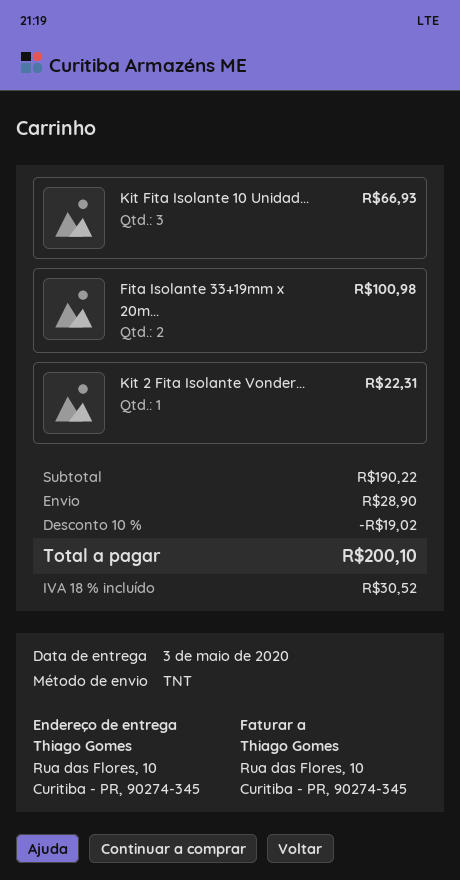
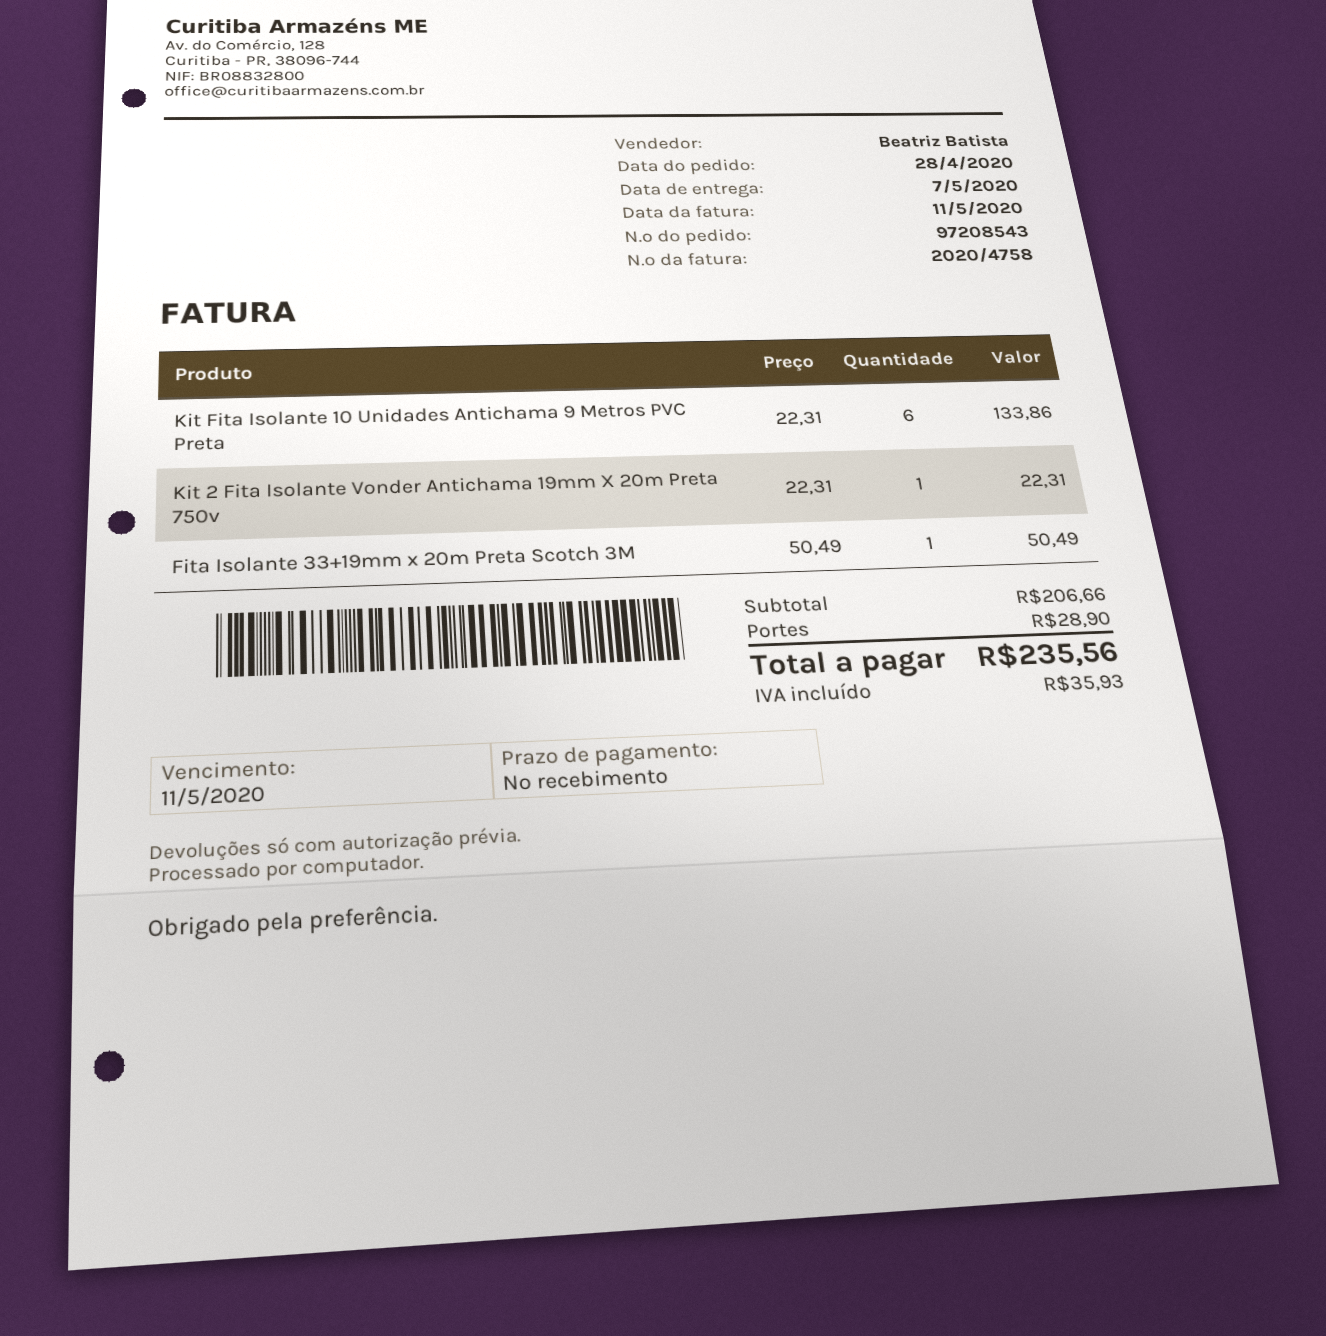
delivery date: 2020-05-03 -> 2020-05-07
Kit Fita Isolante 10 Unidad...: 3 for 66.93 -> 6 for 133.86
Fita Isolante 33+19mm x 20m...: 2 for 100.98 -> 1 for 50.49
subtotal: 190.22 -> 206.66
discount: 10% = 19.02 -> none
tax: 30.52 -> 35.93
total: 200.10 -> 235.56

